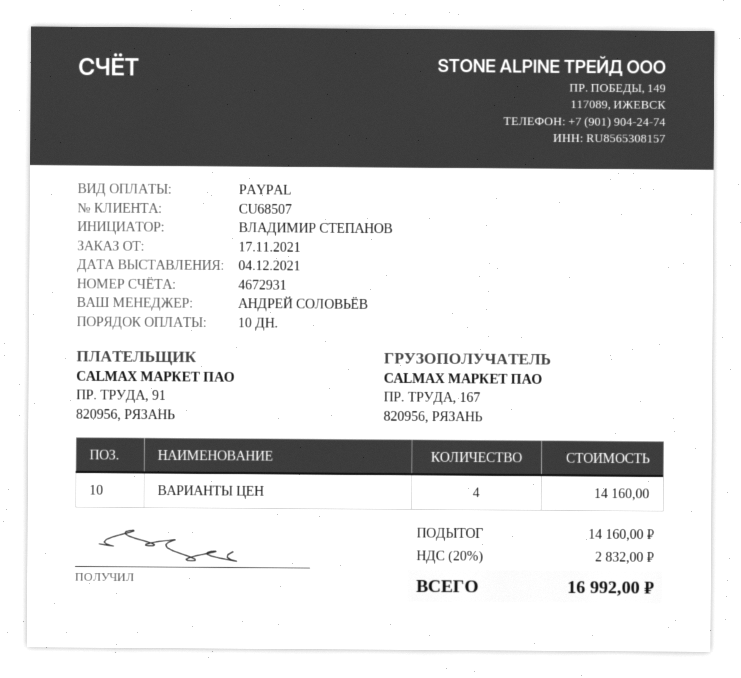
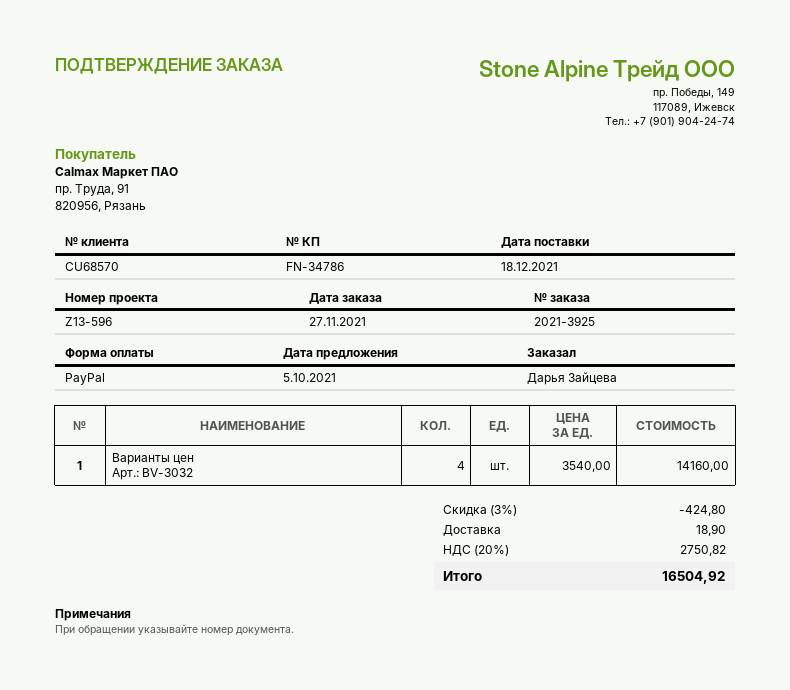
order date: 2021-11-17 -> 2021-11-27
customer number: CU68507 -> CU68570
ordered by: ВЛАДИМИР СТЕПАНОВ -> Дарья Зайцева
discount: none -> 3% = 424.80
shipping: none -> 18.90
tax: 20% = 2832.00 -> 20% = 2750.82
total: 16992.00 -> 16504.92

